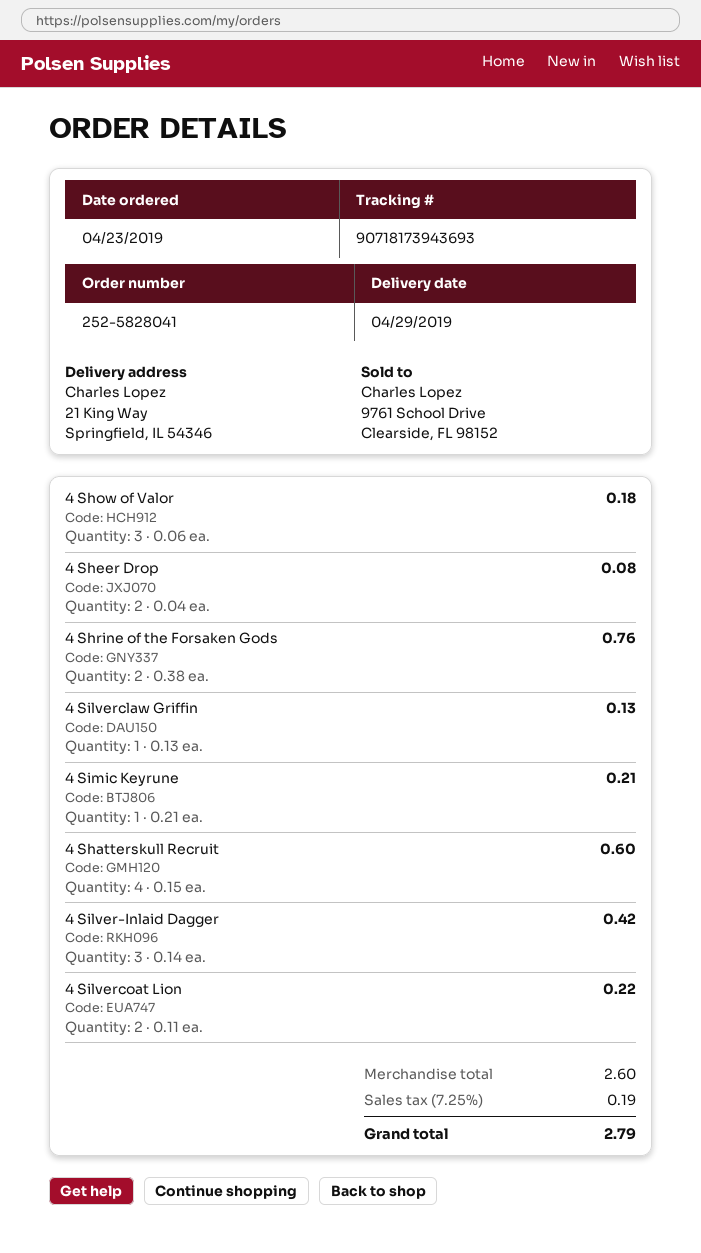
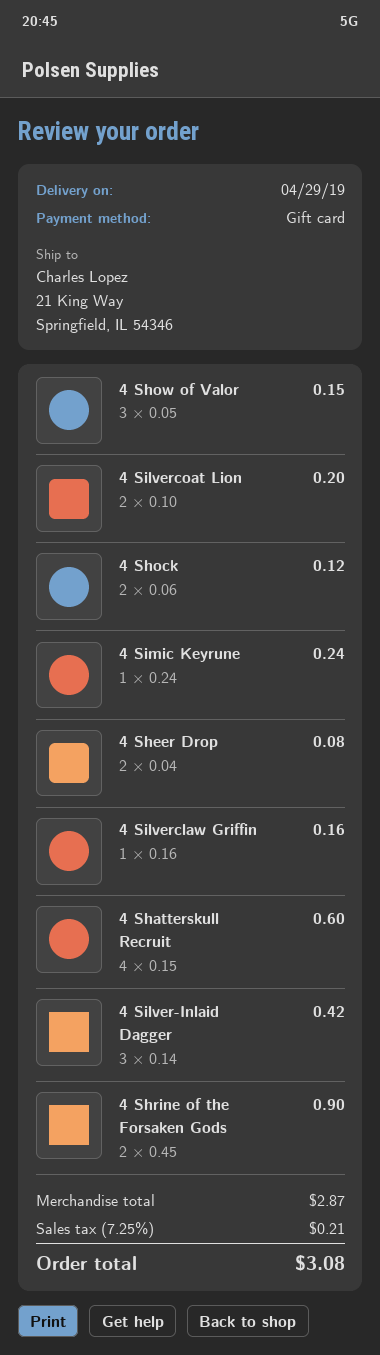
4 Show of Valor: 3 x 0.06 = 0.18 -> 3 x 0.05 = 0.15
4 Shrine of the Forsaken Gods: 2 x 0.38 = 0.76 -> 2 x 0.45 = 0.90
4 Silverclaw Griffin: 1 x 0.13 = 0.13 -> 1 x 0.16 = 0.16
4 Simic Keyrune: 1 x 0.21 = 0.21 -> 1 x 0.24 = 0.24
4 Silvercoat Lion: 2 x 0.11 = 0.22 -> 2 x 0.10 = 0.20
4 Shock: none -> 2 x 0.06 = 0.12
subtotal: 2.60 -> 2.87
tax: 7.25% = 0.19 -> 7.25% = 0.21
total: 2.79 -> 3.08

